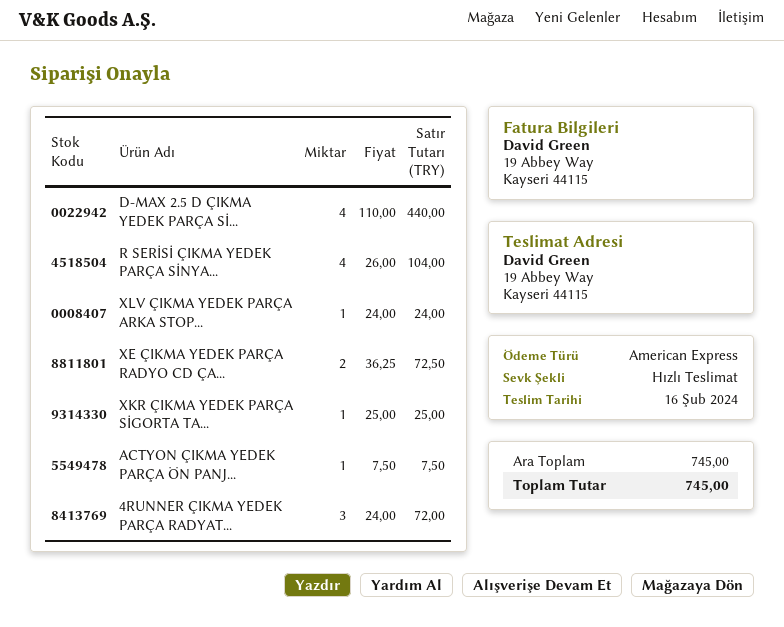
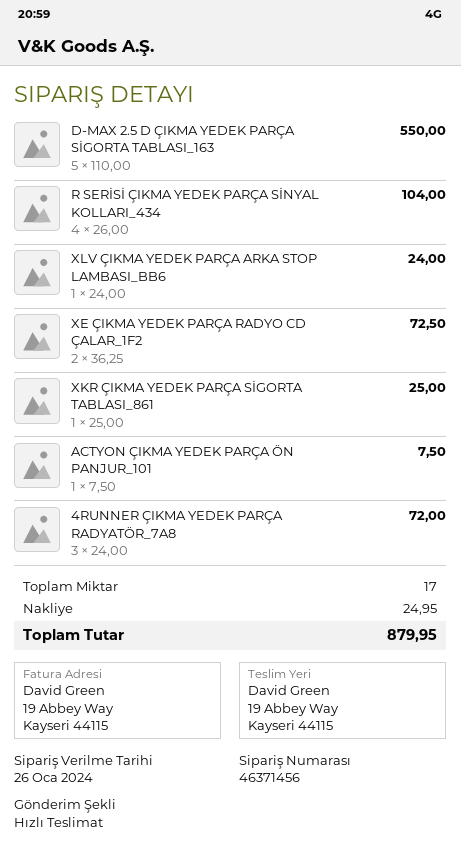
D-MAX 2.5 D ÇIKMA YEDEK PARÇA Sİ...: 4 x 110.00 = 440.00 -> 5 x 110.00 = 550.00
shipping: none -> 24.95
total: 745.00 -> 879.95

